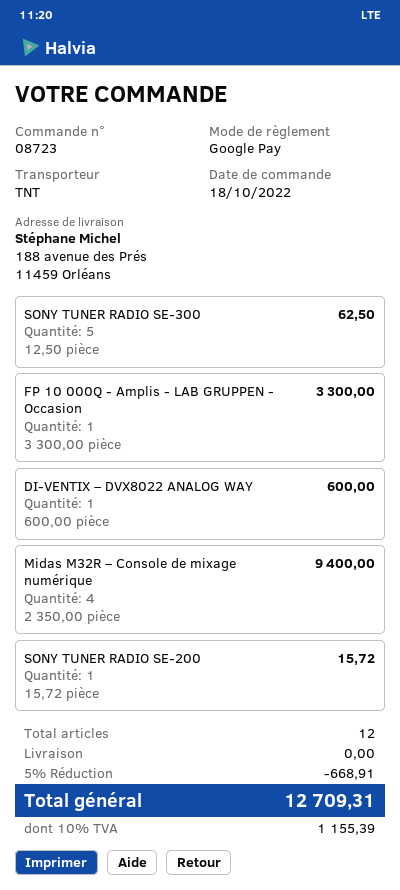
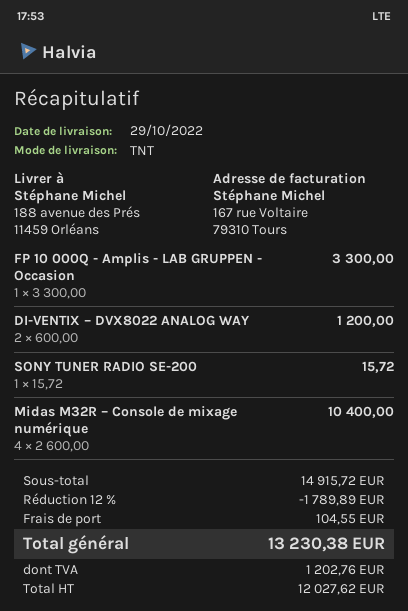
SONY TUNER RADIO SE-300: 5 x 12.50 = 62.50 -> none
DI-VENTIX – DVX8022 ANALOG WAY: 1 x 600.00 = 600.00 -> 2 x 600.00 = 1200.00
Midas M32R – Console de mixage numérique: 4 x 2350.00 = 9400.00 -> 4 x 2600.00 = 10400.00
discount: 5% = 668.91 -> 12% = 1789.89
shipping: 0.00 -> 104.55
tax: 1155.39 -> 1202.76
total: 12709.31 -> 13230.38

